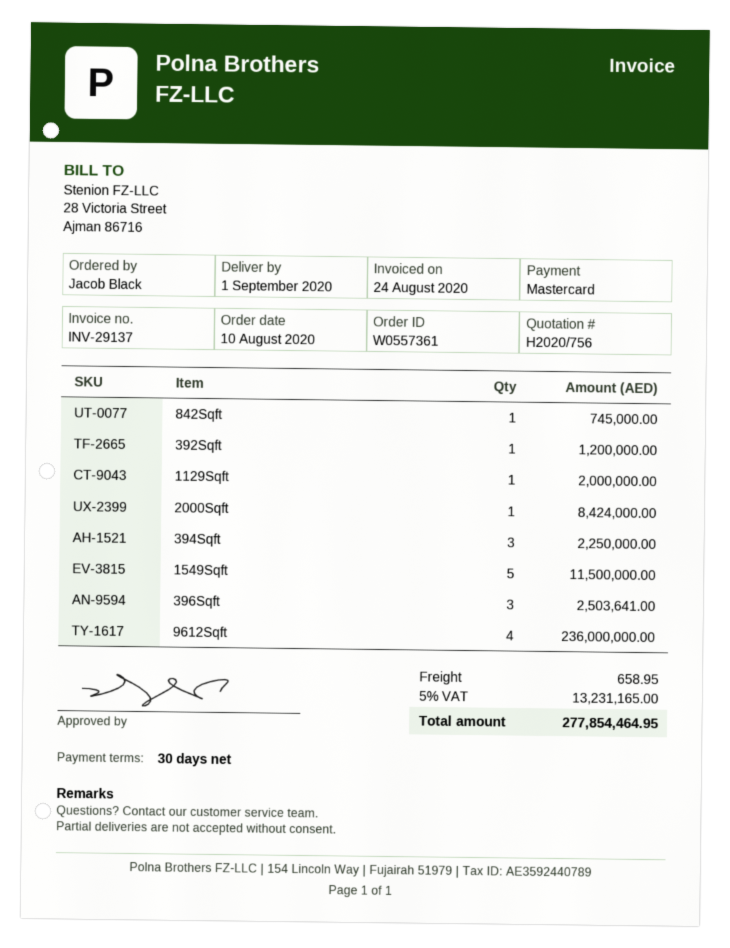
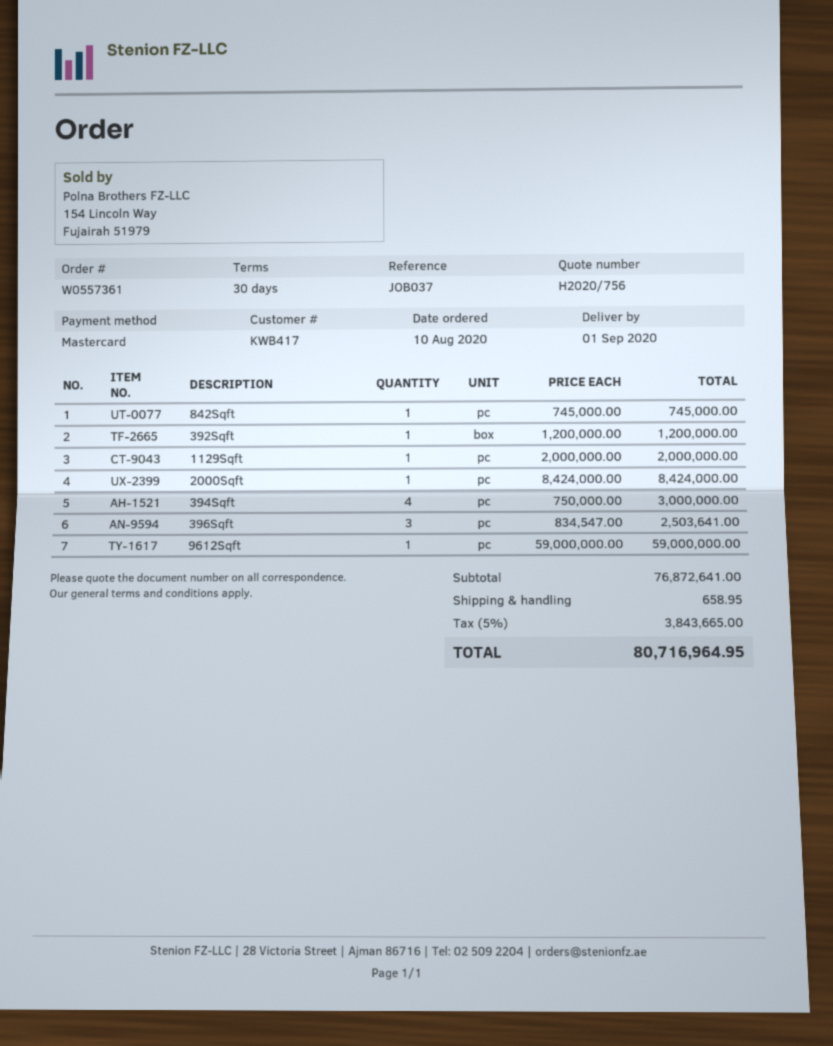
394Sqft: 3 for 2250000.00 -> 4 for 3000000.00
1549Sqft: 5 for 11500000.00 -> none
9612Sqft: 4 for 236000000.00 -> 1 for 59000000.00
tax: 5% = 13231165.00 -> 5% = 3843665.00
total: 277854464.95 -> 80716964.95

